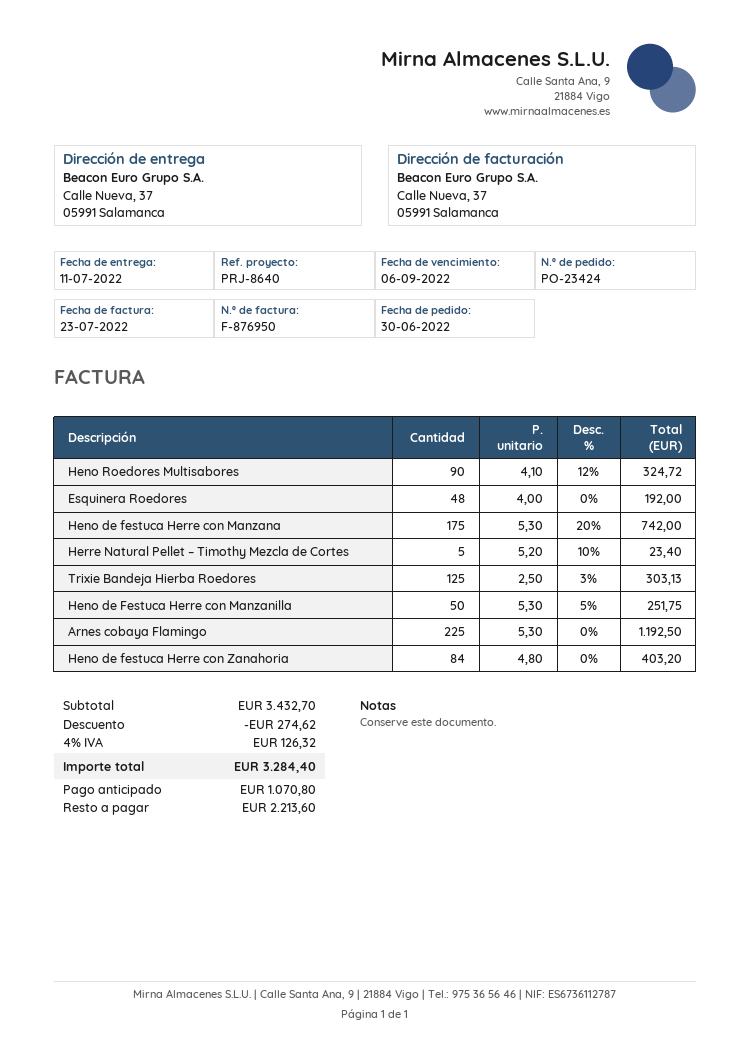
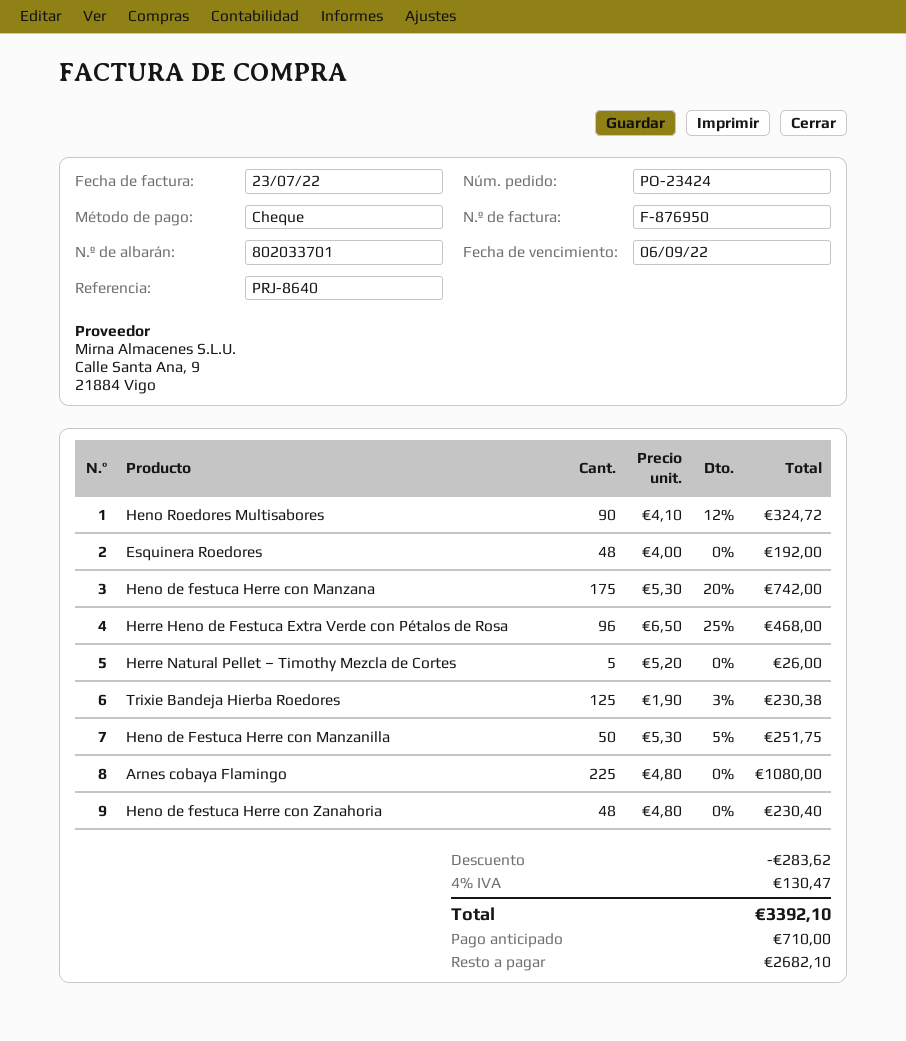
Herre Natural Pellet – Timothy Mezcla de Cortes: 5 x 5.20 - 10% = 23.40 -> 5 x 5.20 = 26.00
Trixie Bandeja Hierba Roedores: 125 x 2.50 - 3% = 303.13 -> 125 x 1.90 - 3% = 230.38
Arnes cobaya Flamingo: 225 x 5.30 = 1192.50 -> 225 x 4.80 = 1080.00
Heno de festuca Herre con Zanahoria: 84 x 4.80 = 403.20 -> 48 x 4.80 = 230.40
Herre Heno de Festuca Extra Verde con Pétalos de Rosa: none -> 96 x 6.50 - 25% = 468.00
discount: 274.62 -> 283.62
tax: 4% = 126.32 -> 4% = 130.47
total: 3284.40 -> 3392.10
deposit: 1070.80 -> 710.00
balance: 2213.60 -> 2682.10

